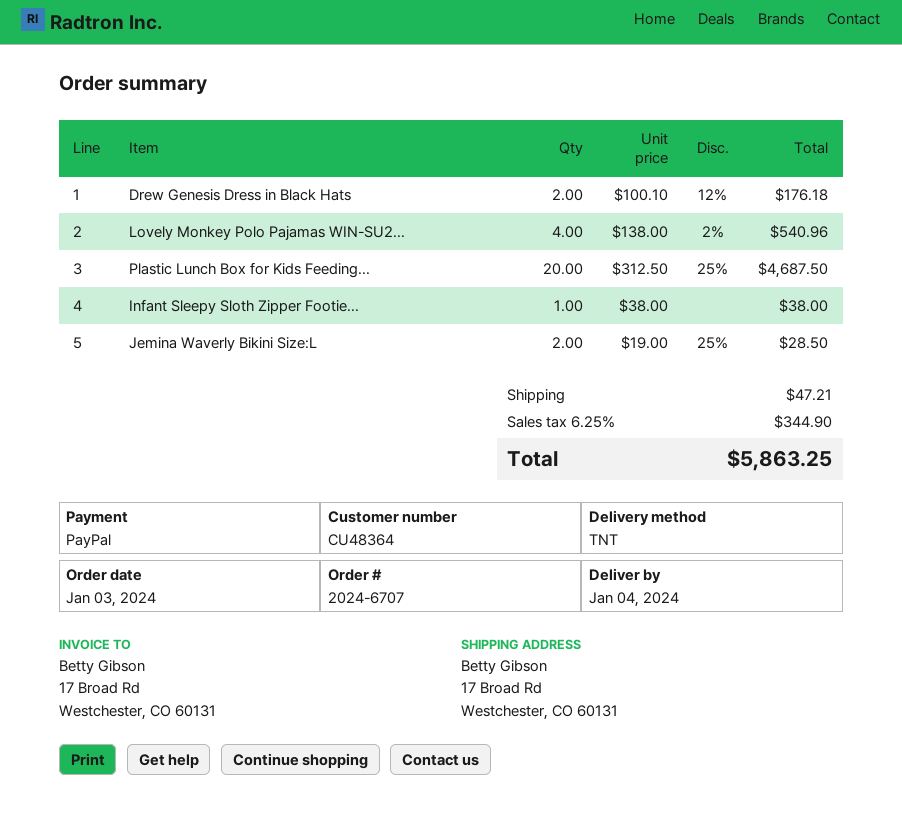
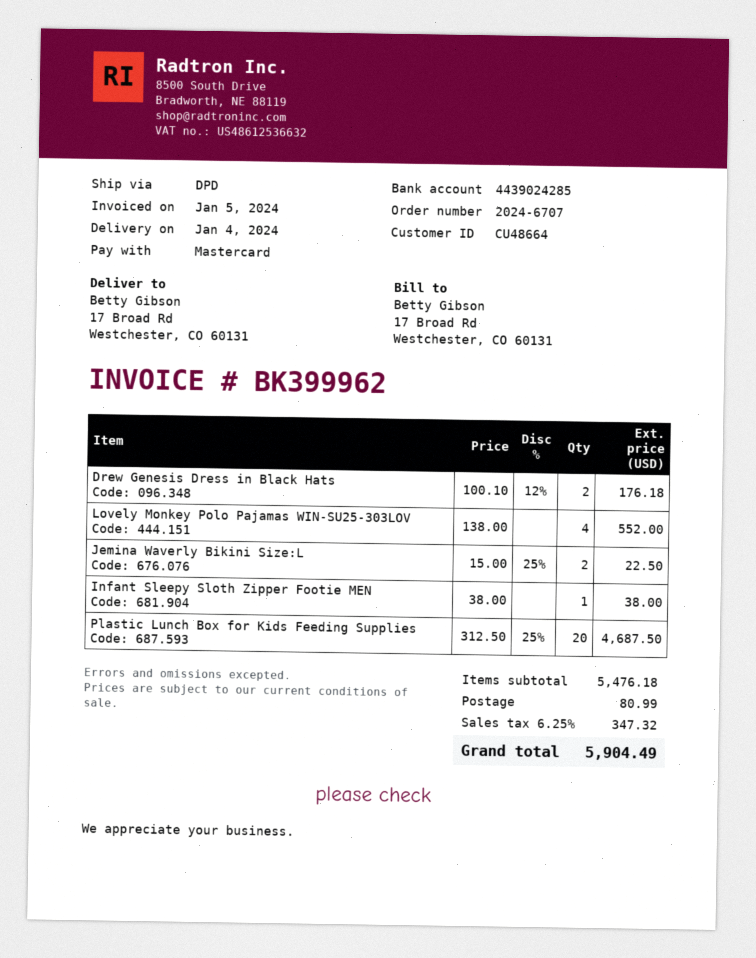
customer number: CU48364 -> CU48664
payment method: PayPal -> Mastercard
shipping method: TNT -> DPD
Lovely Monkey Polo Pajamas WIN-SU2...: 4 x 138.00 - 2% = 540.96 -> 4 x 138.00 = 552.00
Jemina Waverly Bikini Size:L: 2 x 19.00 - 25% = 28.50 -> 2 x 15.00 - 25% = 22.50
shipping: 47.21 -> 80.99
tax: 6.25% = 344.90 -> 6.25% = 347.32
total: 5863.25 -> 5904.49

